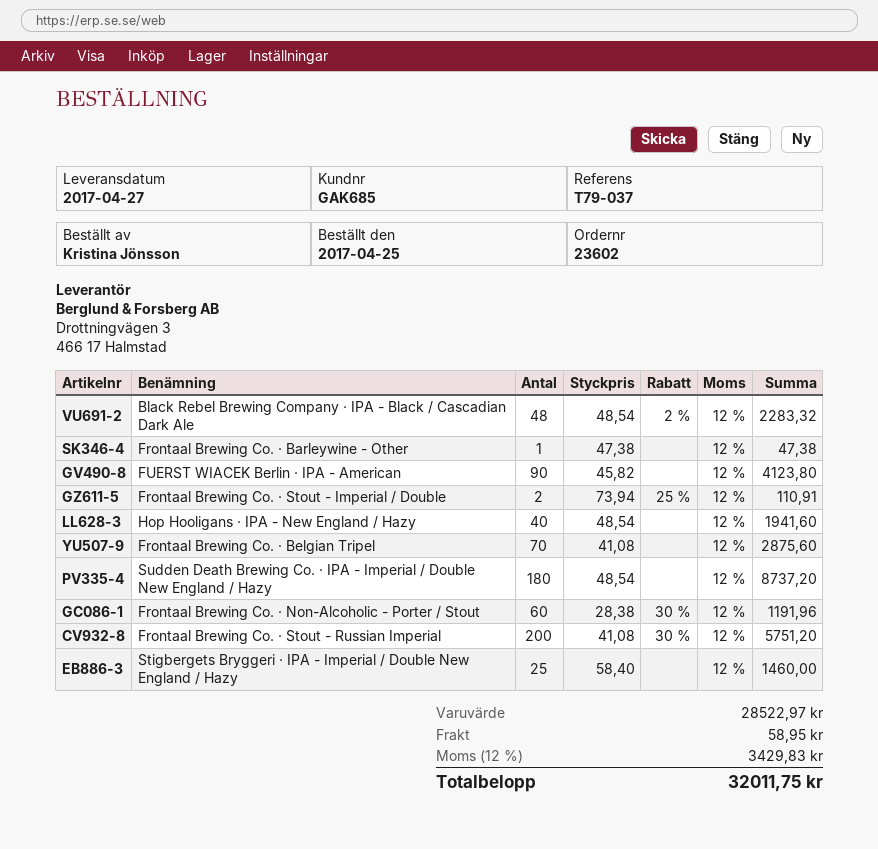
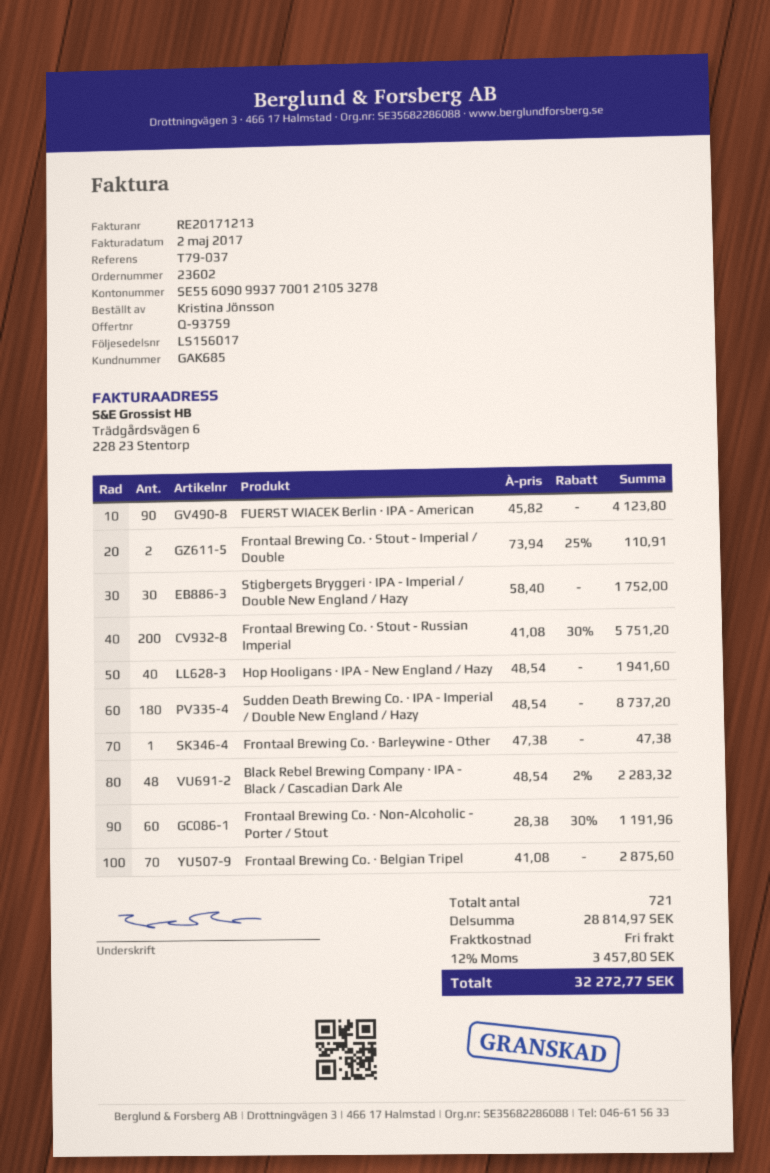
Stigbergets Bryggeri · IPA - Imperial / Double New England / Hazy: 25 x 58.40 = 1460.00 -> 30 x 58.40 = 1752.00
subtotal: 28522.97 -> 28814.97
shipping: 58.95 -> 0.00
tax: 12% = 3429.83 -> 12% = 3457.80
total: 32011.75 -> 32272.77

